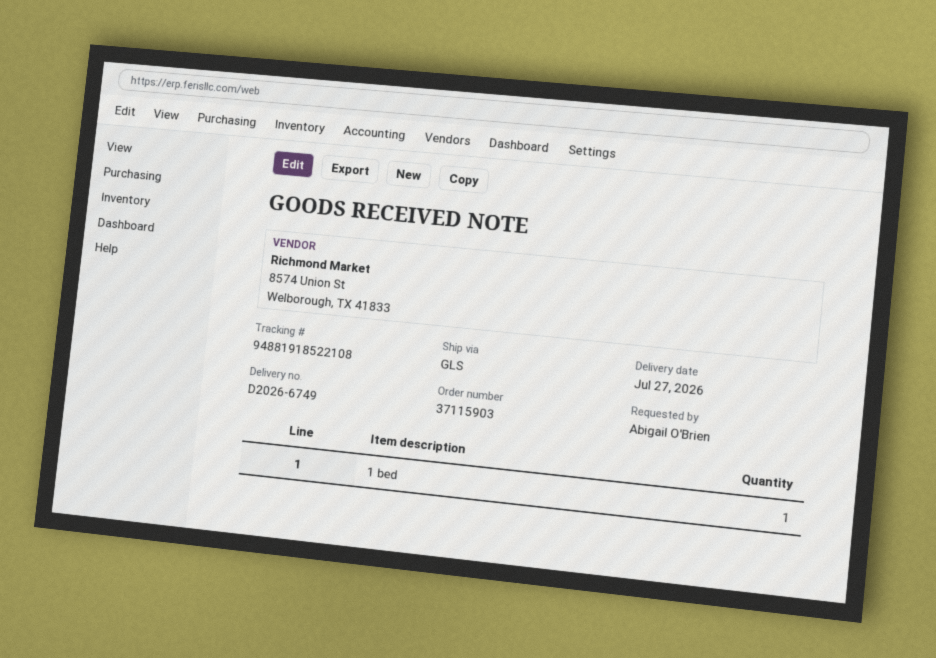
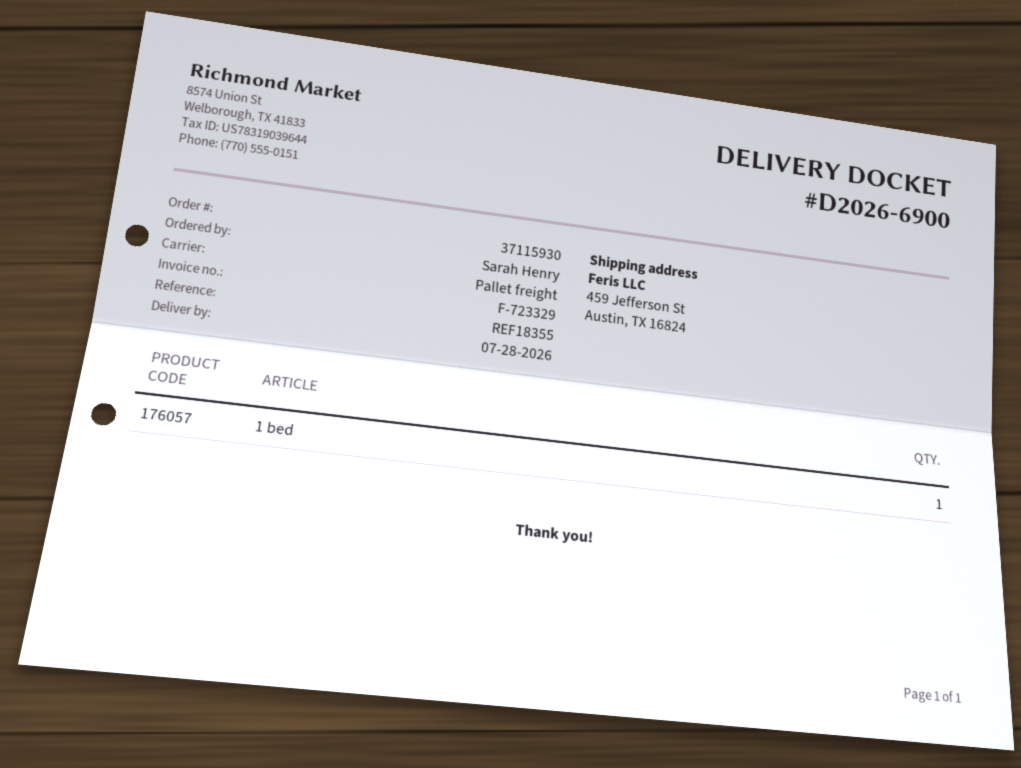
order number: 37115903 -> 37115930
delivery note number: D2026-6749 -> D2026-6900
delivery date: 2026-07-27 -> 2026-07-28
ordered by: Abigail O'Brien -> Sarah Henry
shipping method: GLS -> pallet freight

